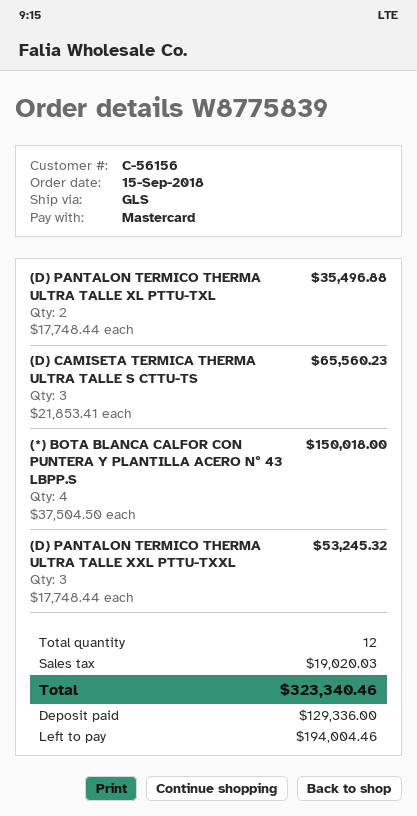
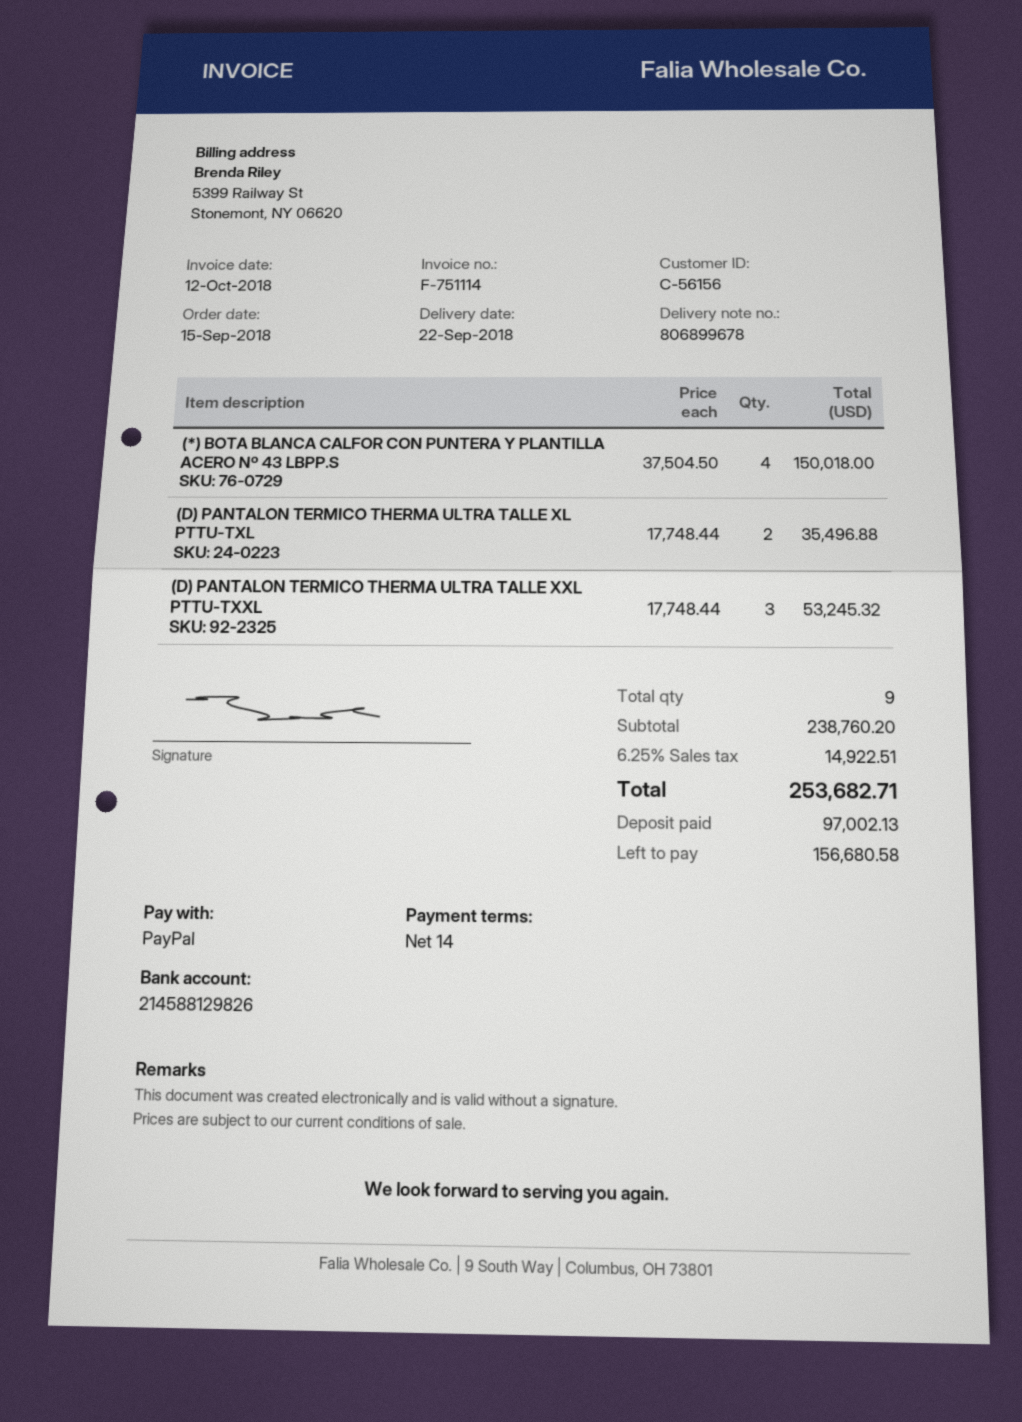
payment method: Mastercard -> PayPal
(D) CAMISETA TERMICA THERMA ULTRA TALLE S CTTU-TS: 3 x 21853.41 = 65560.23 -> none
total quantity: 12 -> 9
tax: 19020.03 -> 14922.51
total: 323340.46 -> 253682.71
deposit: 129336.00 -> 97002.13
balance: 194004.46 -> 156680.58

